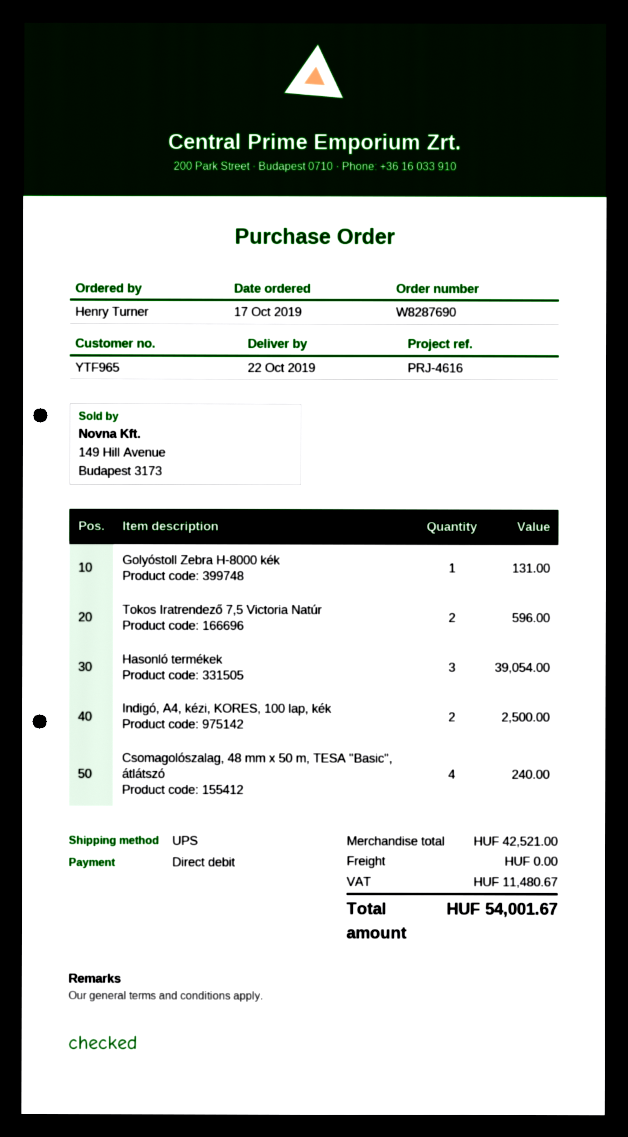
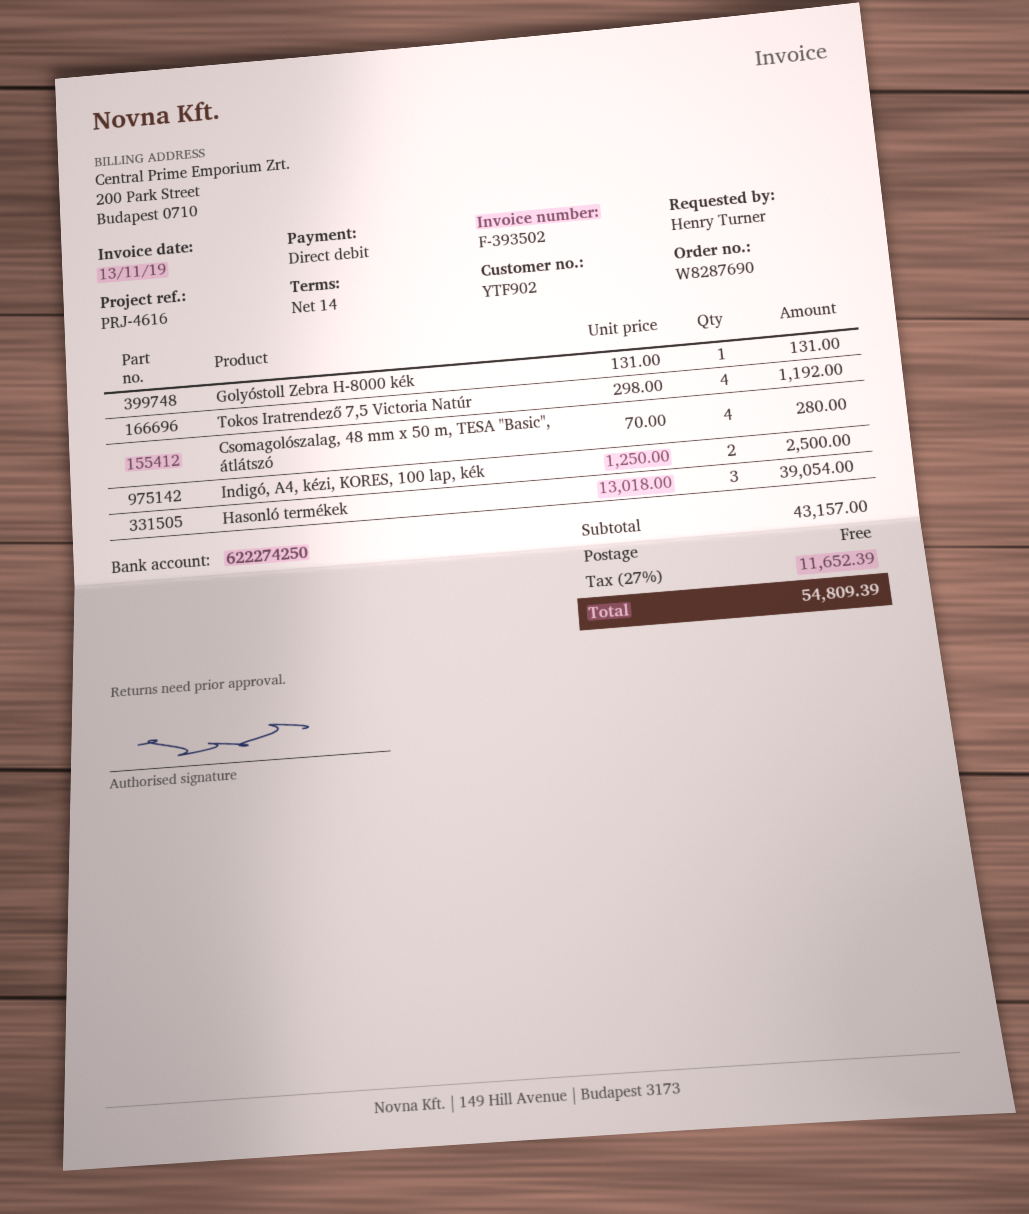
customer number: YTF965 -> YTF902
Tokos Iratrendező 7,5 Victoria Natúr: 2 for 596.00 -> 4 for 1192.00
Csomagolószalag, 48 mm x 50 m, TESA "Basic", átlátszó: 4 for 240.00 -> 4 for 280.00
subtotal: 42521.00 -> 43157.00
tax: 11480.67 -> 11652.39
total: 54001.67 -> 54809.39

